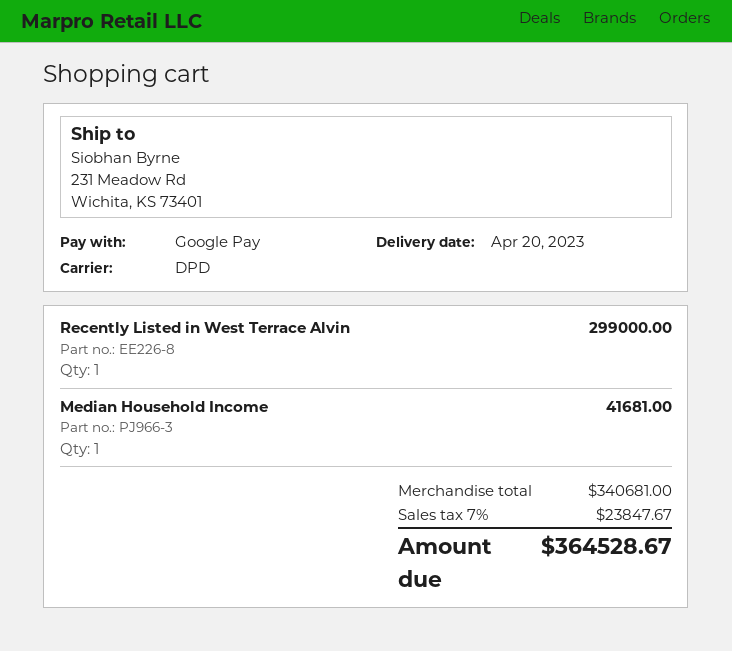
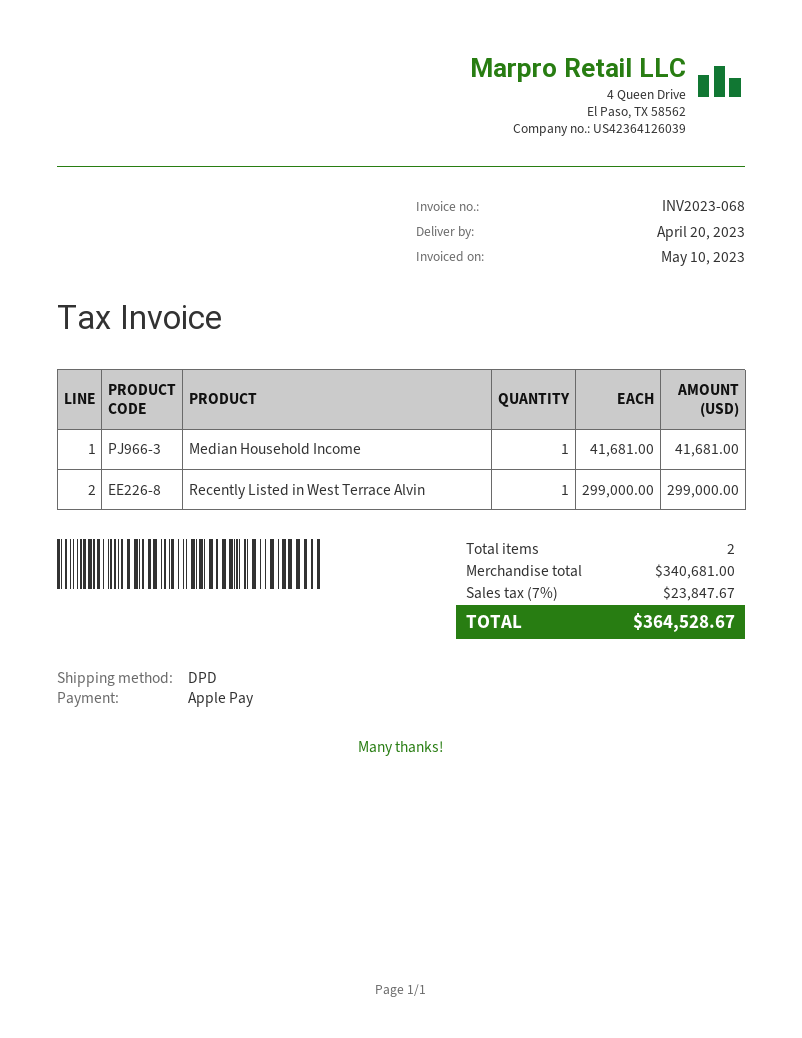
payment method: Google Pay -> Apple Pay

